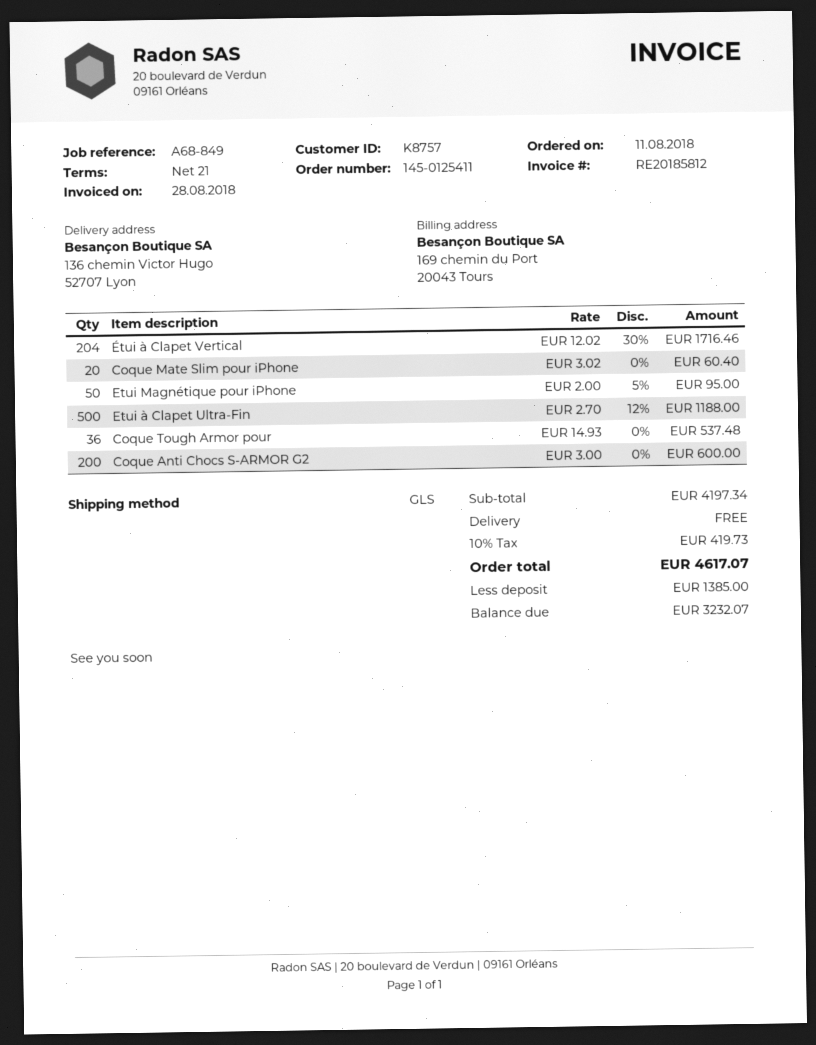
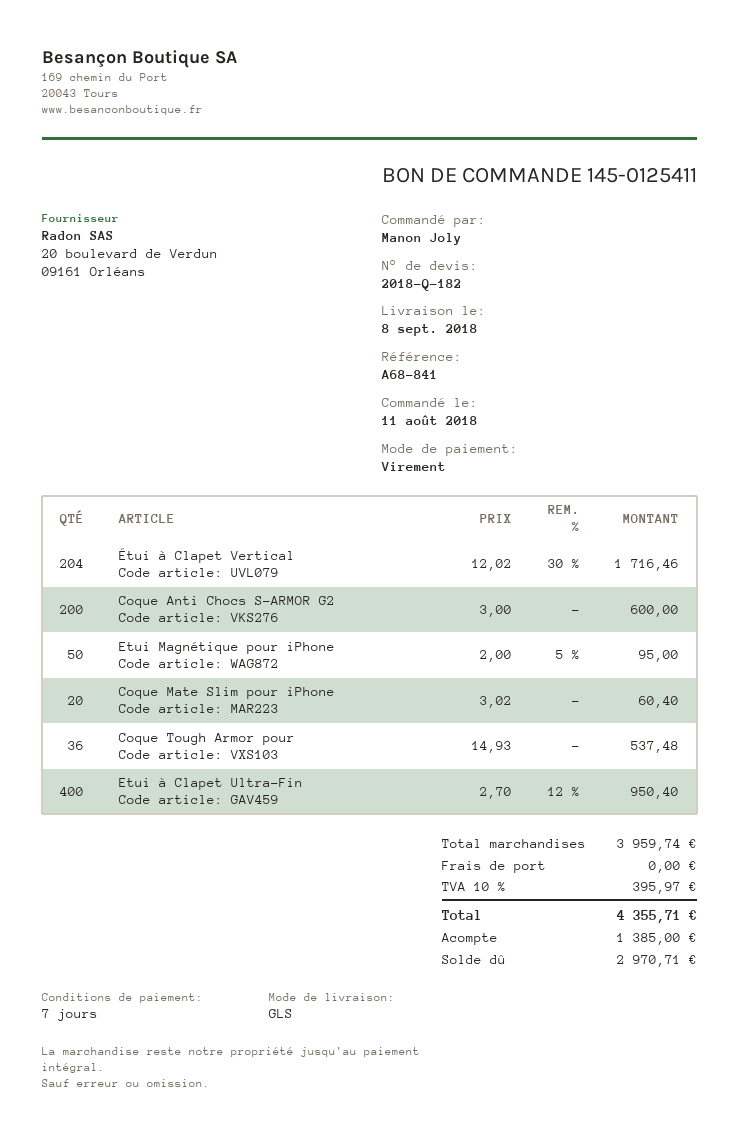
payment terms: 21 days -> 7 days
reference: A68-849 -> A68-841
Etui à Clapet Ultra-Fin: 500 x 2.70 - 12% = 1188.00 -> 400 x 2.70 - 12% = 950.40
subtotal: 4197.34 -> 3959.74
tax: 10% = 419.73 -> 10% = 395.97
total: 4617.07 -> 4355.71
balance: 3232.07 -> 2970.71

